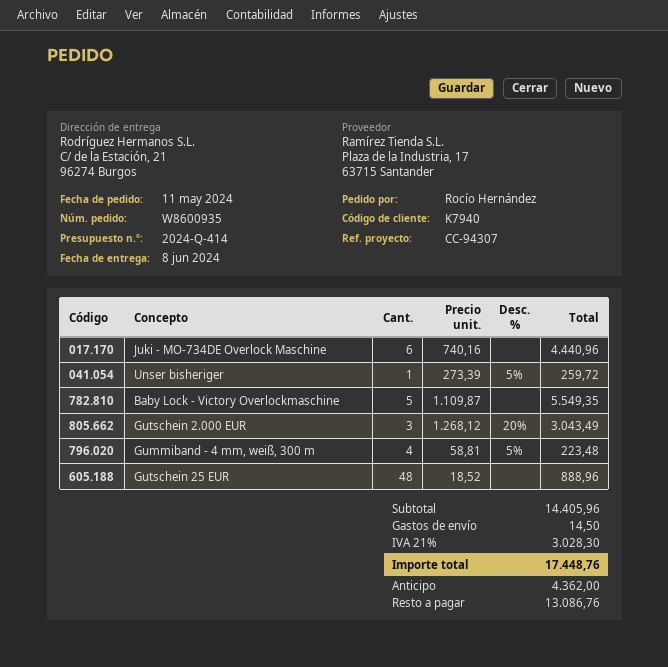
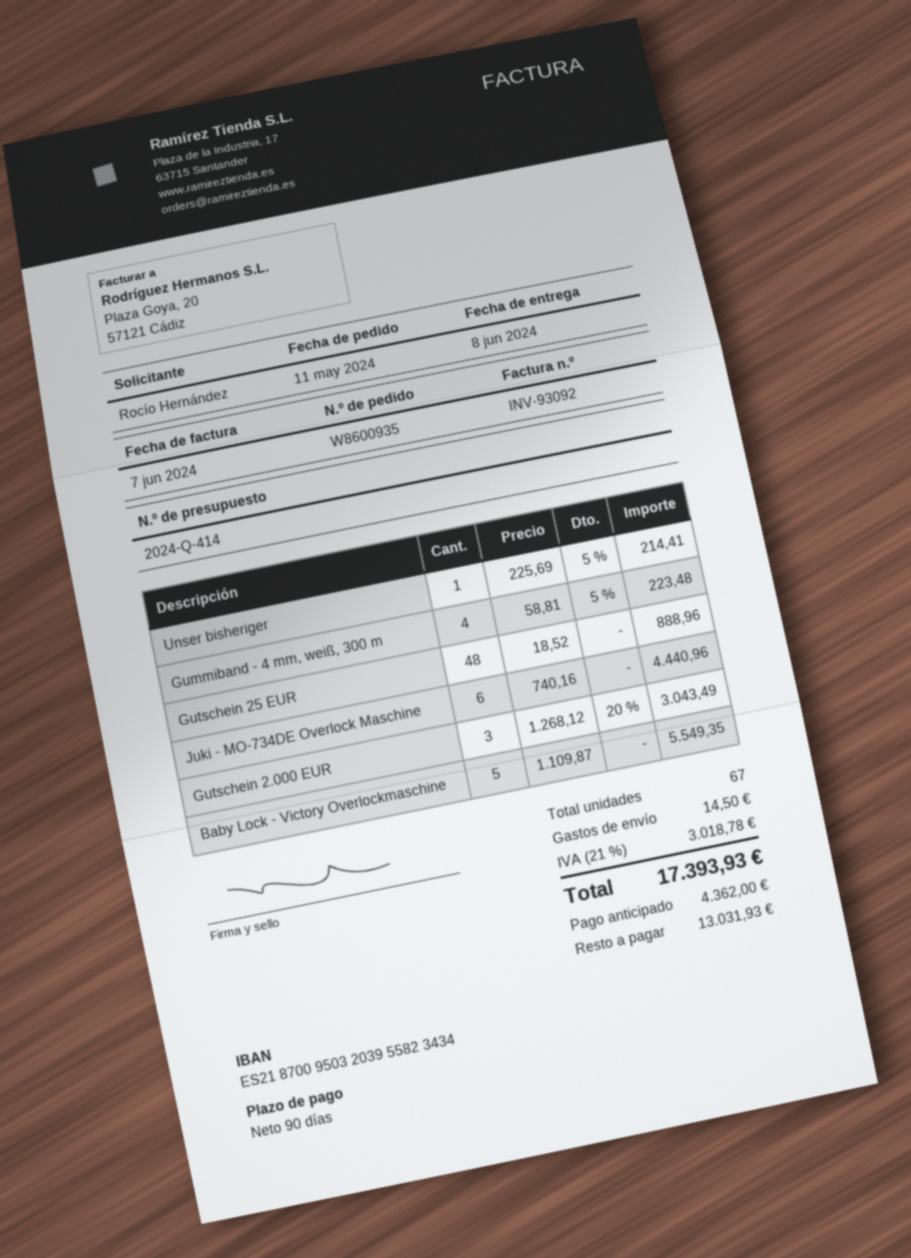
Unser bisheriger: 1 x 273.39 - 5% = 259.72 -> 1 x 225.69 - 5% = 214.41
tax: 21% = 3028.30 -> 21% = 3018.78
total: 17448.76 -> 17393.93
balance: 13086.76 -> 13031.93

